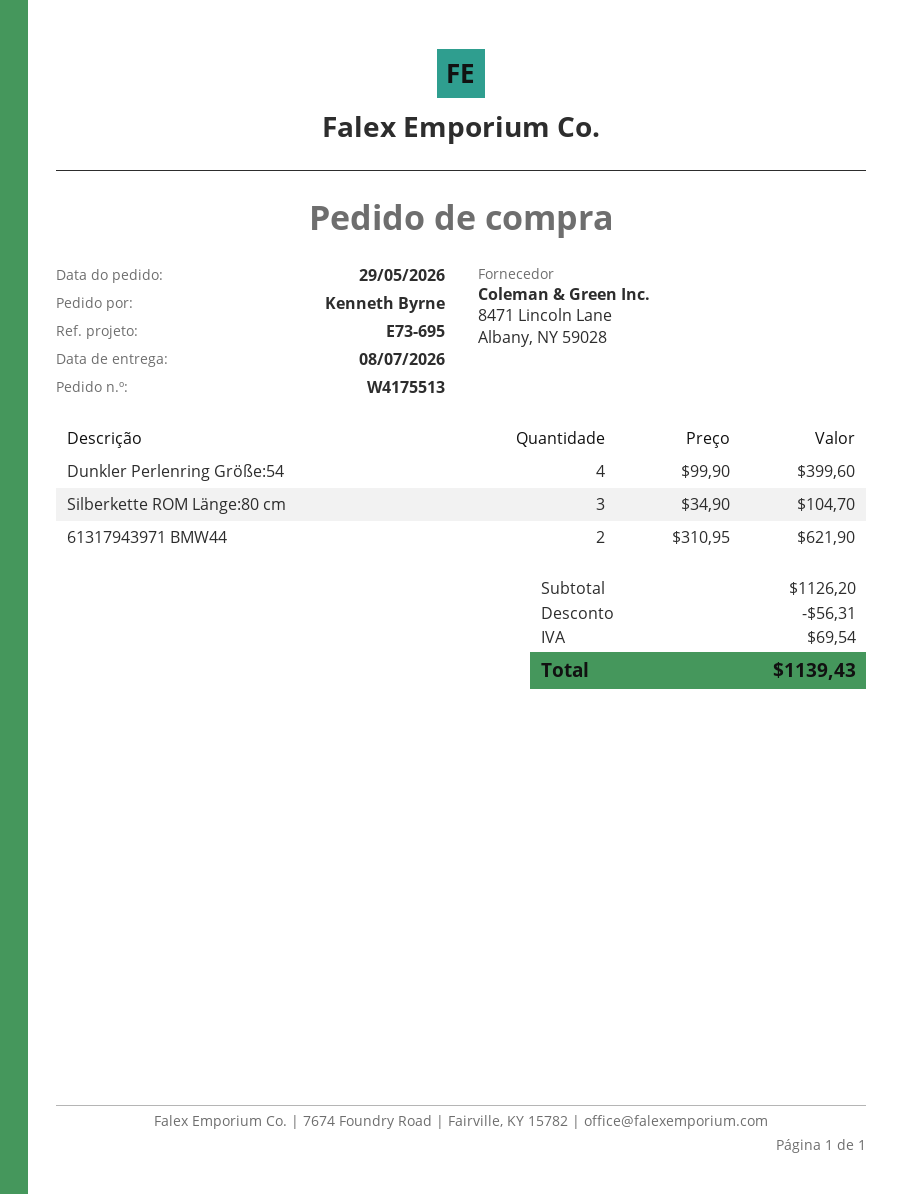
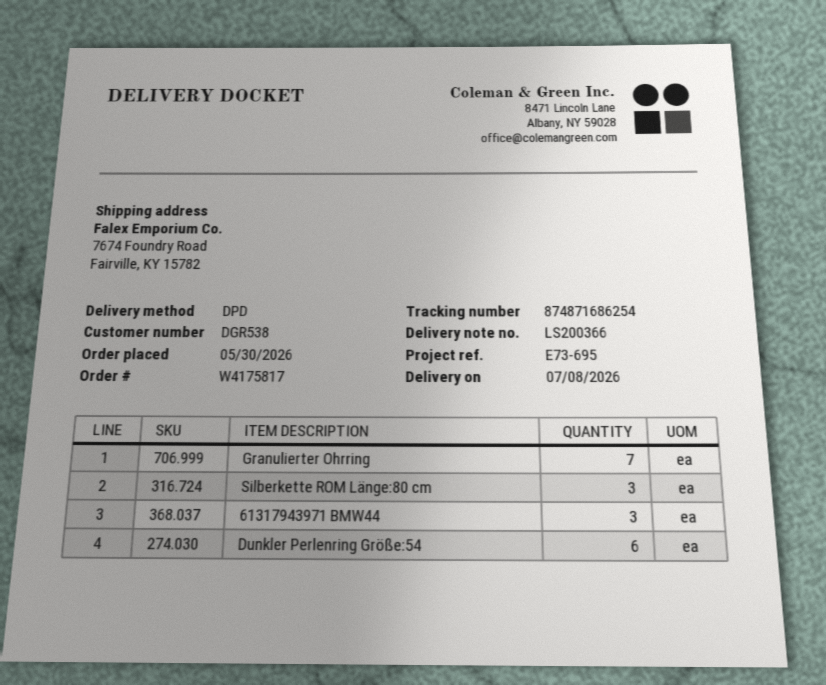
order number: W4175513 -> W4175817
order date: 2026-05-29 -> 2026-05-30
Dunkler Perlenring Größe:54: 4 -> 6
61317943971 BMW44: 2 -> 3
Granulierter Ohrring: none -> 7

